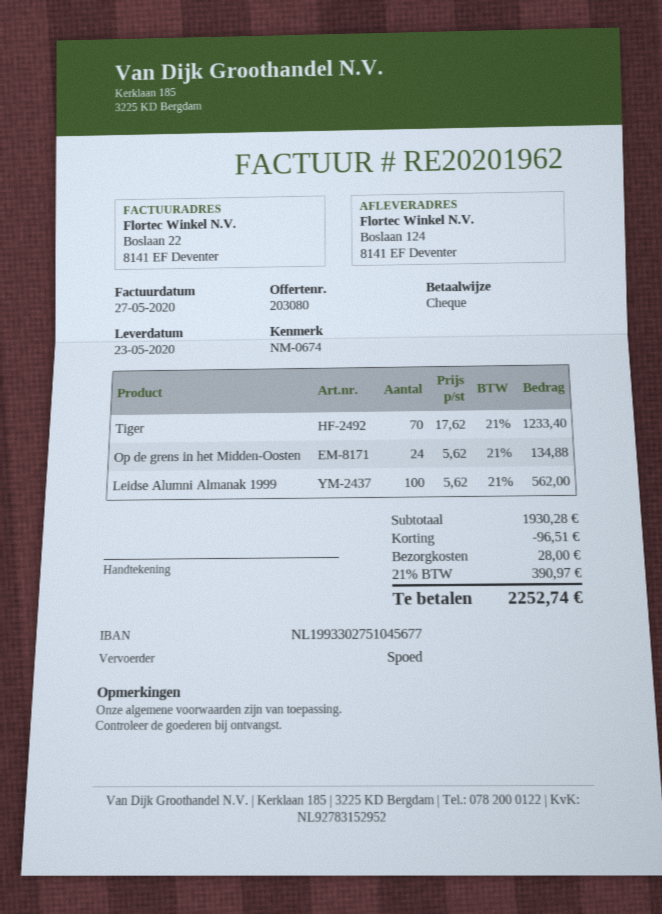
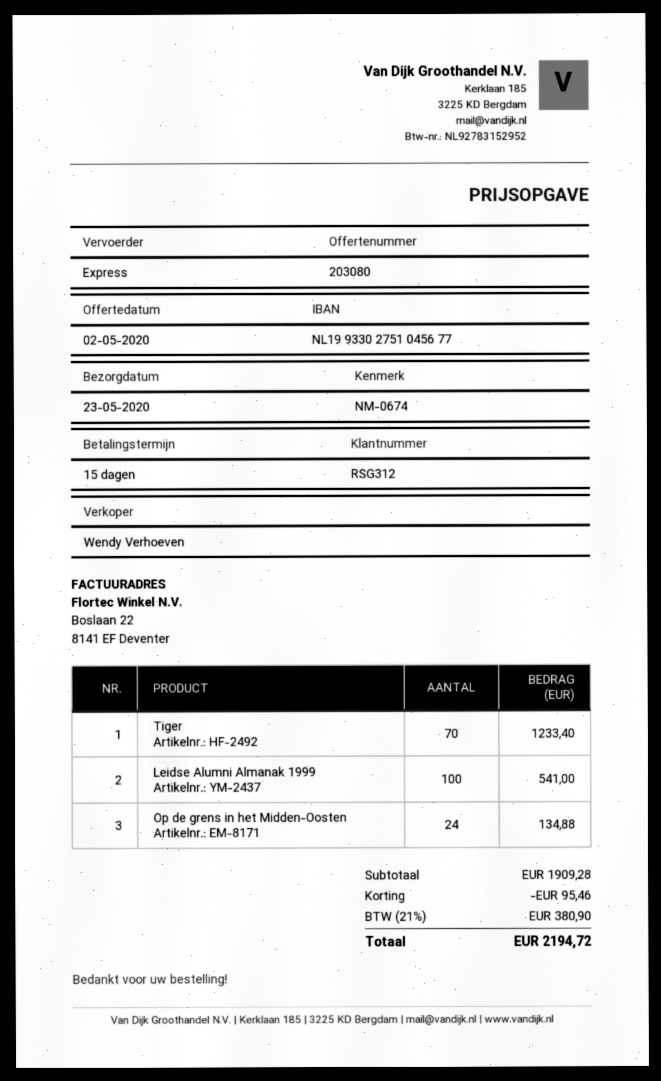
Leidse Alumni Almanak 1999: 100 for 562.00 -> 100 for 541.00
subtotal: 1930.28 -> 1909.28
discount: 96.51 -> 95.46
shipping: 28.00 -> none
tax: 21% = 390.97 -> 21% = 380.90
total: 2252.74 -> 2194.72

